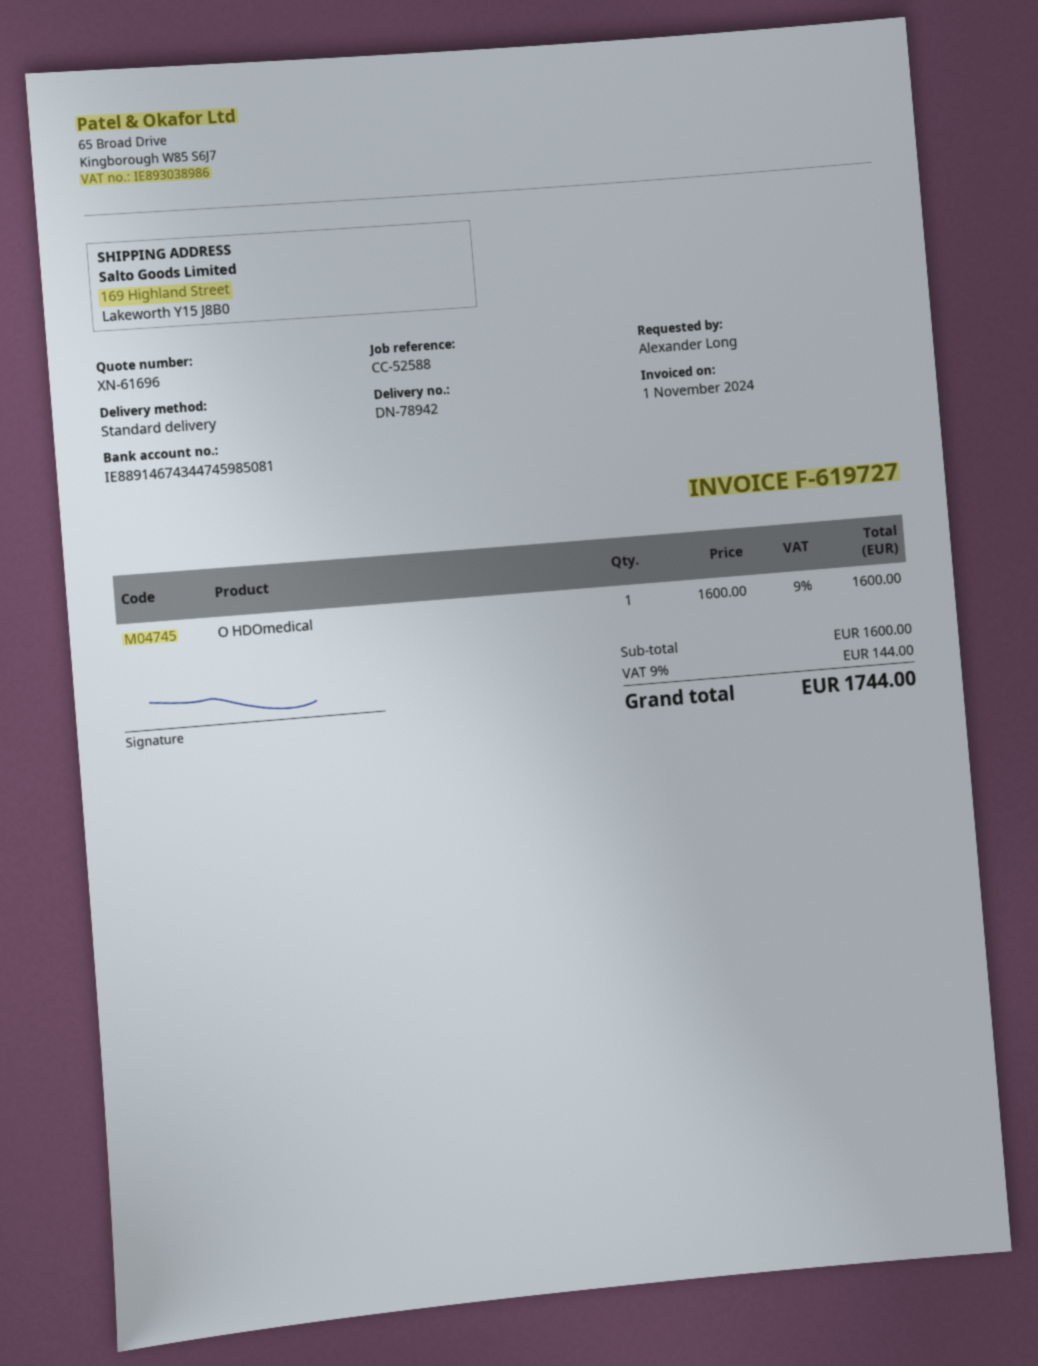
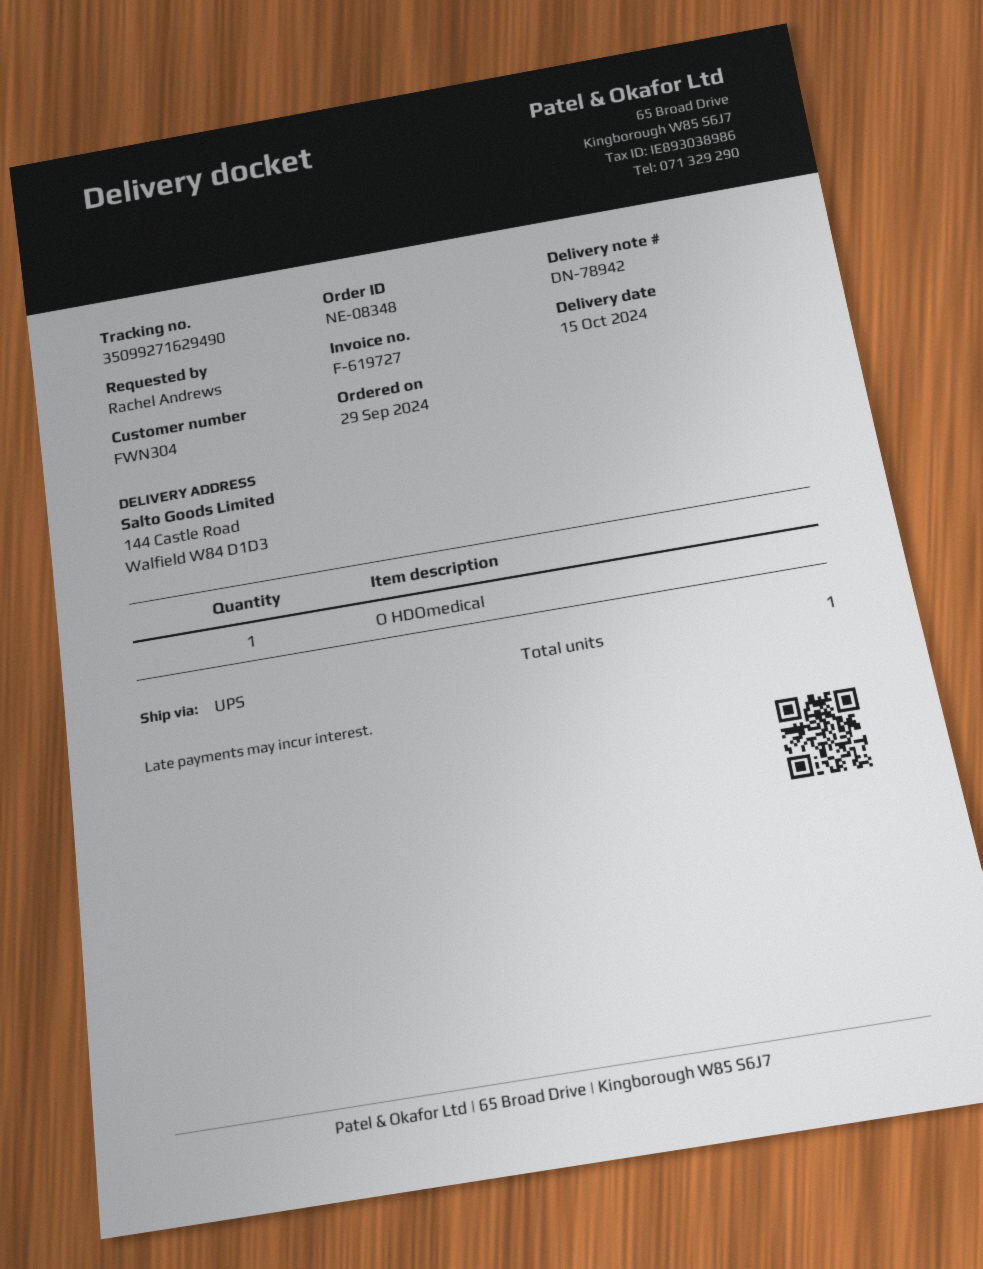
ordered by: Alexander Long -> Rachel Andrews
shipping method: standard -> UPS
ship to: 169 Highland Street, Lakeworth Y15 J8B0 -> 144 Castle Road, Walfield W84 D1D3

